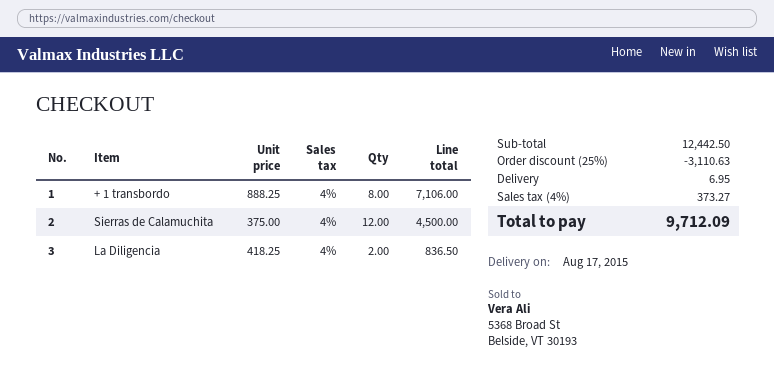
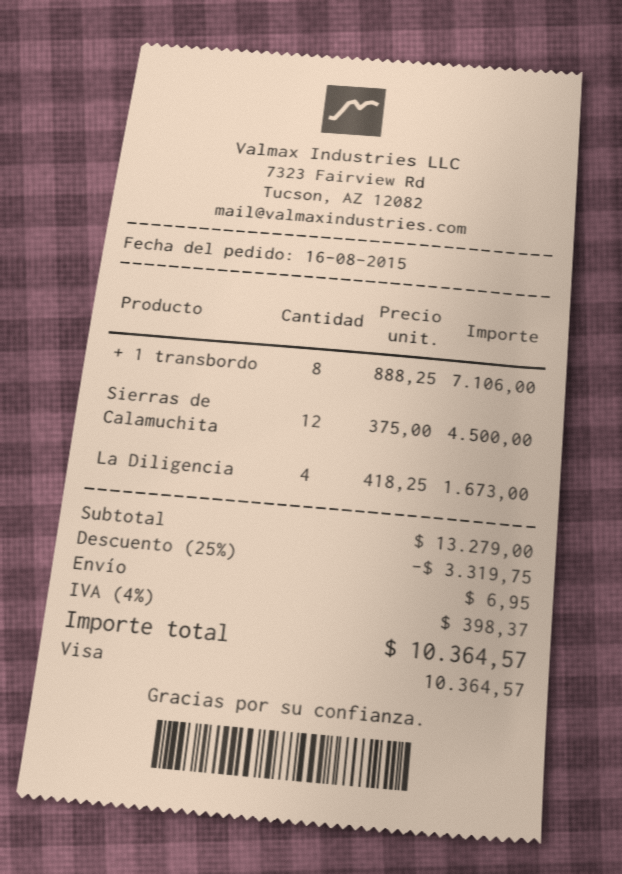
La Diligencia: 2 x 418.25 = 836.50 -> 4 x 418.25 = 1673.00
subtotal: 12442.50 -> 13279.00
discount: 25% = 3110.63 -> 25% = 3319.75
tax: 4% = 373.27 -> 4% = 398.37
total: 9712.09 -> 10364.57

